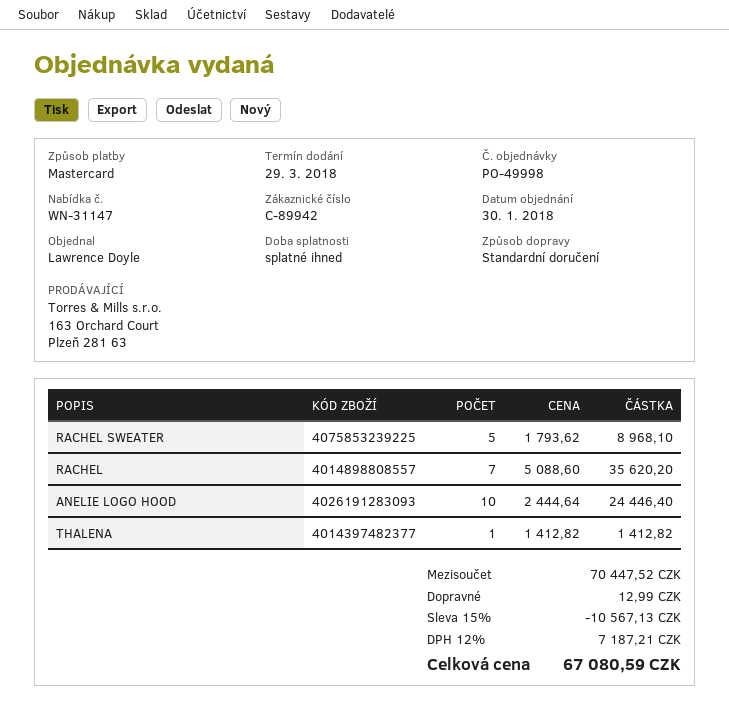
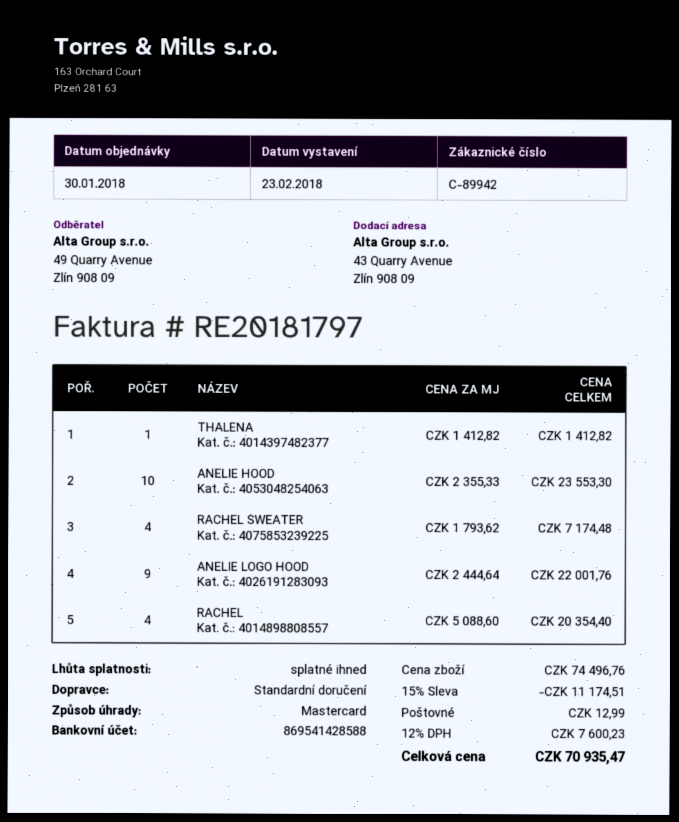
RACHEL SWEATER: 5 x 1793.62 = 8968.10 -> 4 x 1793.62 = 7174.48
RACHEL: 7 x 5088.60 = 35620.20 -> 4 x 5088.60 = 20354.40
ANELIE LOGO HOOD: 10 x 2444.64 = 24446.40 -> 9 x 2444.64 = 22001.76
ANELIE HOOD: none -> 10 x 2355.33 = 23553.30
subtotal: 70447.52 -> 74496.76
discount: 15% = 10567.13 -> 15% = 11174.51
tax: 12% = 7187.21 -> 12% = 7600.23
total: 67080.59 -> 70935.47

